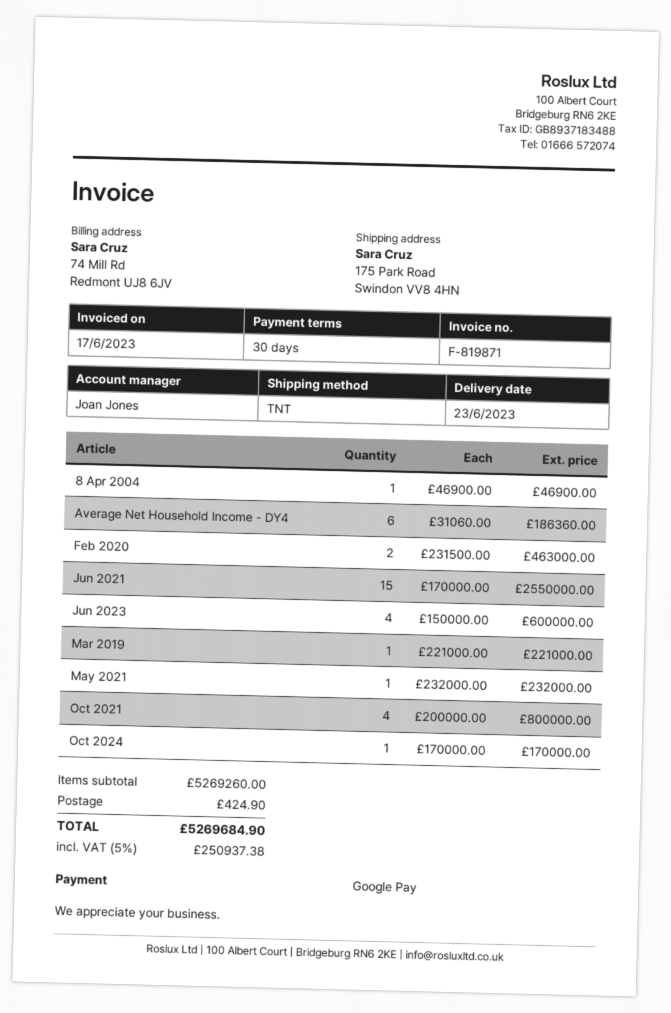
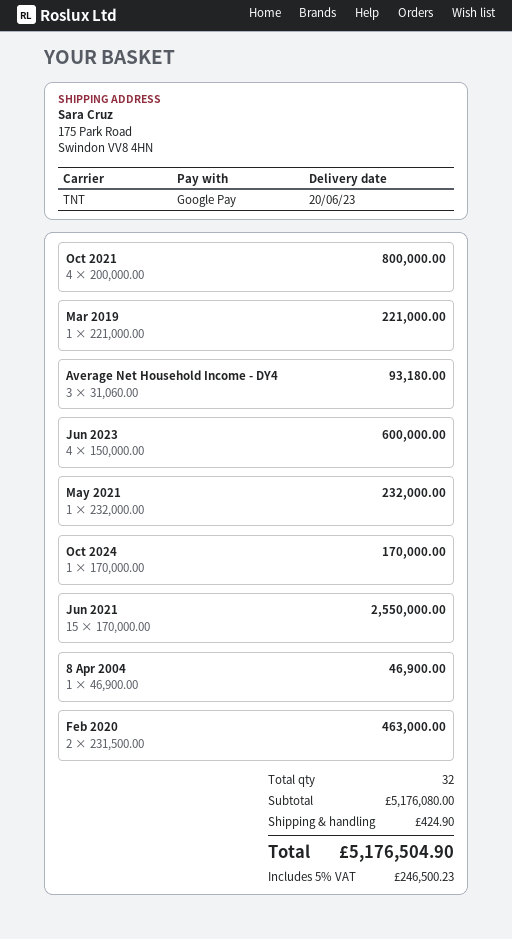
delivery date: 2023-06-23 -> 2023-06-20
Average Net Household Income - DY4: 6 x 31060.00 = 186360.00 -> 3 x 31060.00 = 93180.00
subtotal: 5269260.00 -> 5176080.00
tax: 5% = 250937.38 -> 5% = 246500.23
total: 5269684.90 -> 5176504.90

